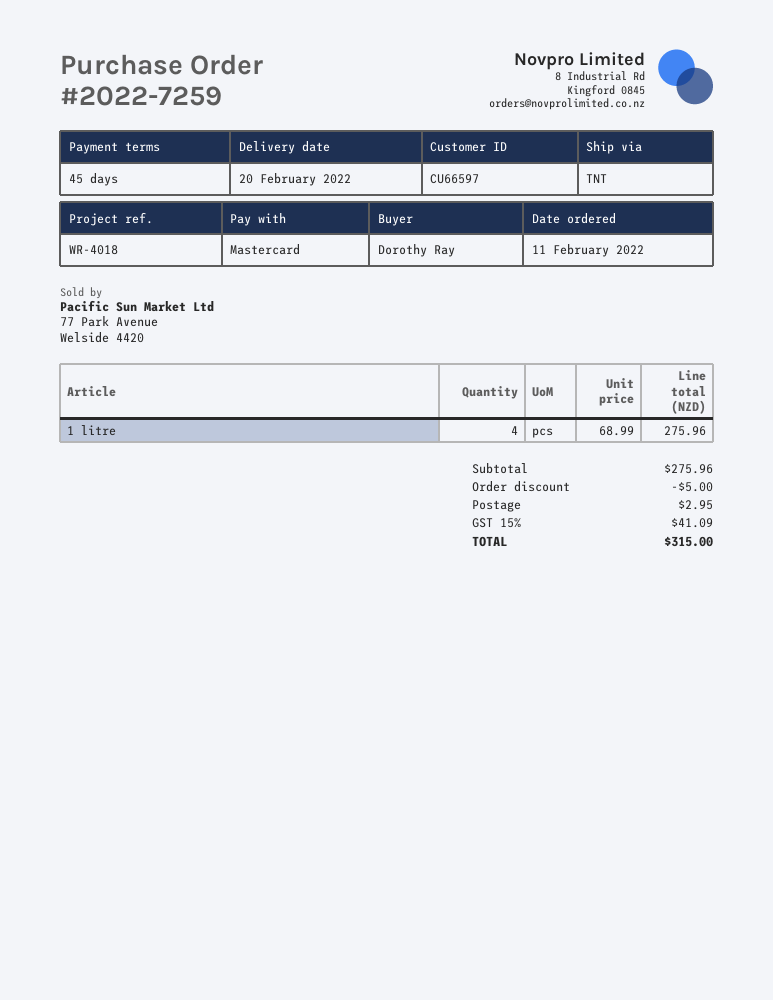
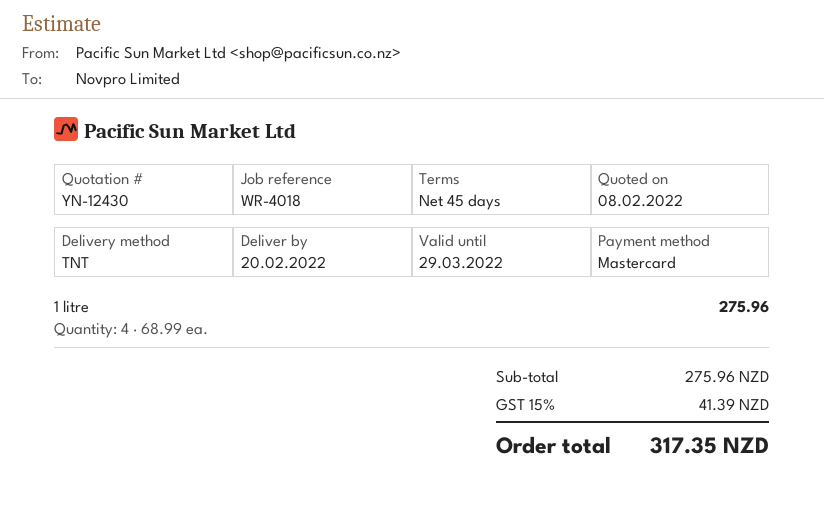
discount: 5.00 -> none
shipping: 2.95 -> none
tax: 15% = 41.09 -> 15% = 41.39
total: 315.00 -> 317.35

